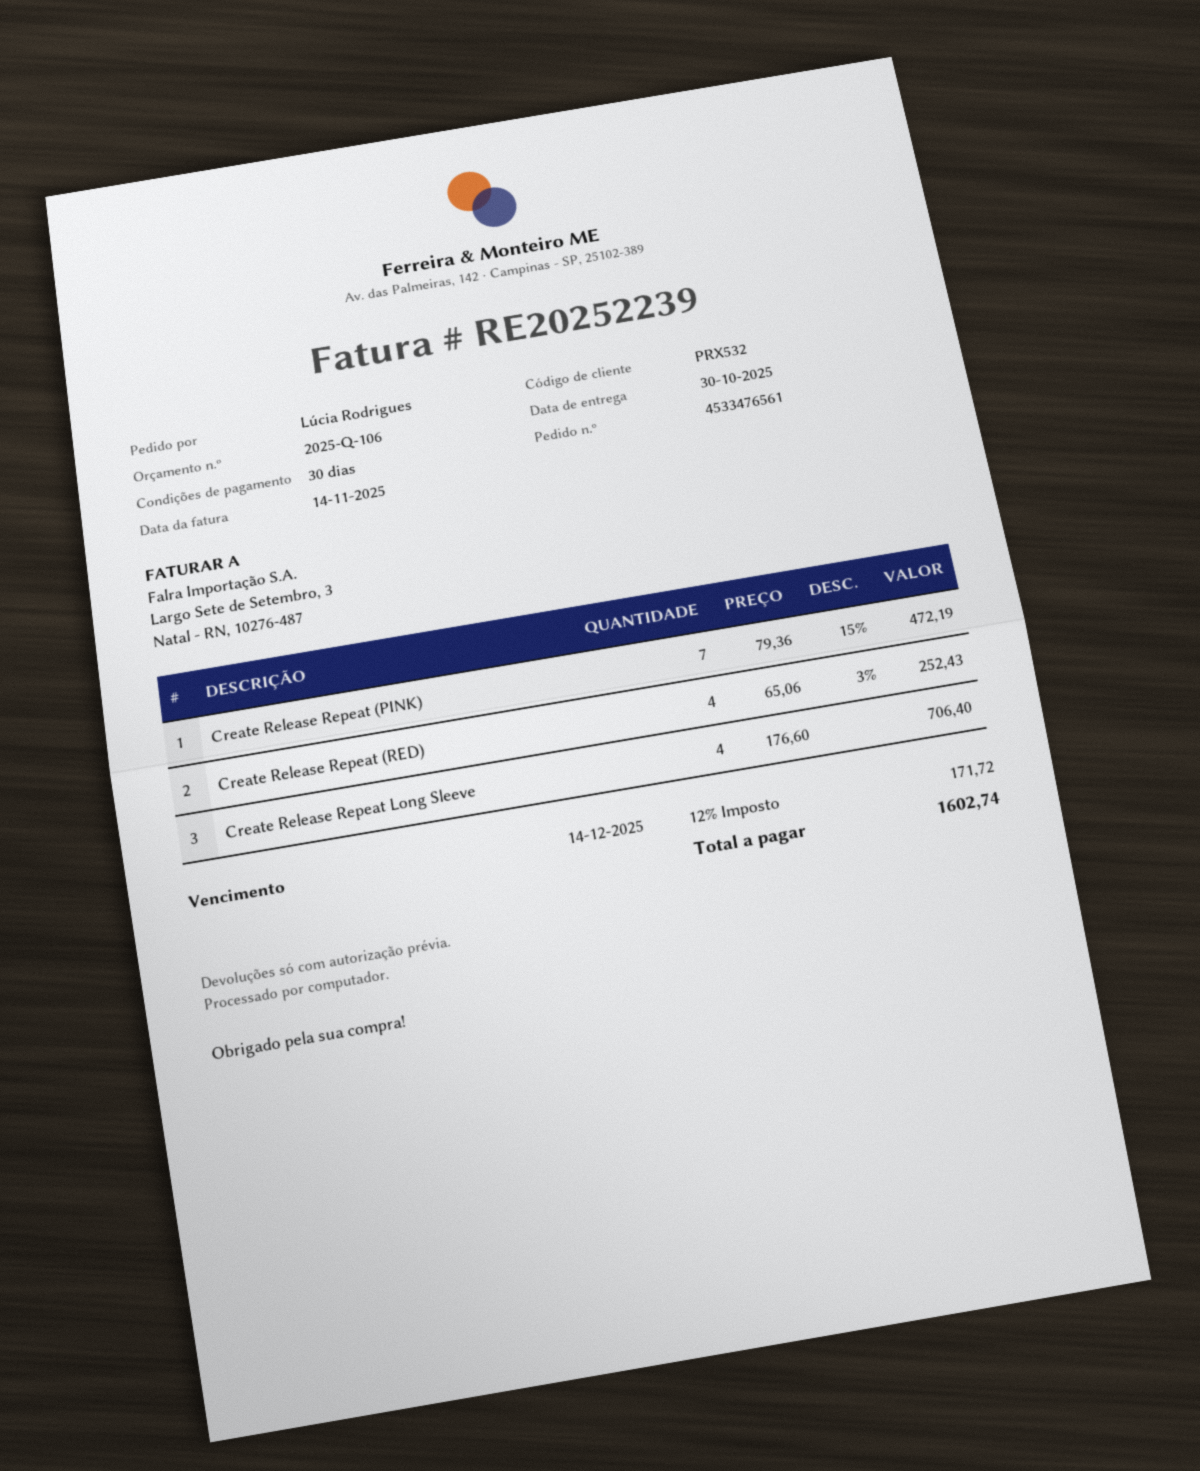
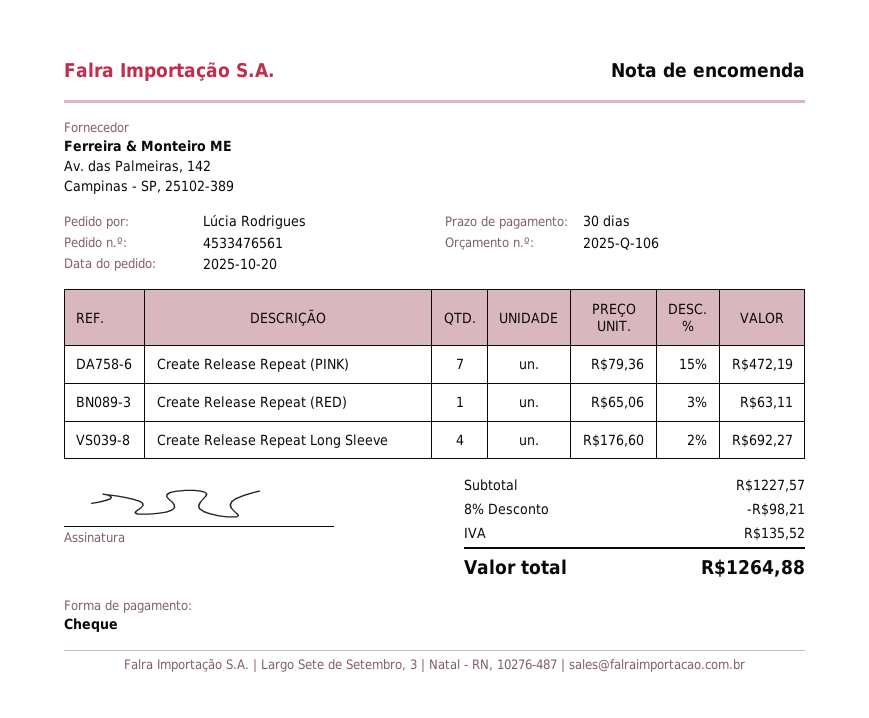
Create Release Repeat (RED): 4 x 65.06 - 3% = 252.43 -> 1 x 65.06 - 3% = 63.11
Create Release Repeat Long Sleeve: 4 x 176.60 = 706.40 -> 4 x 176.60 - 2% = 692.27
discount: none -> 8% = 98.21
tax: 171.72 -> 135.52
total: 1602.74 -> 1264.88

